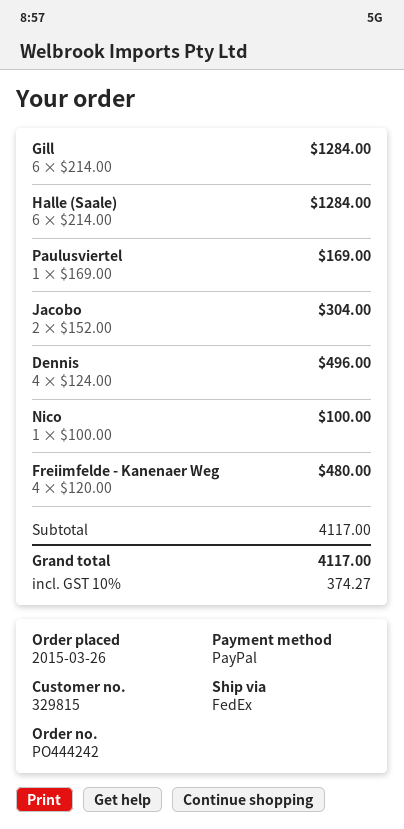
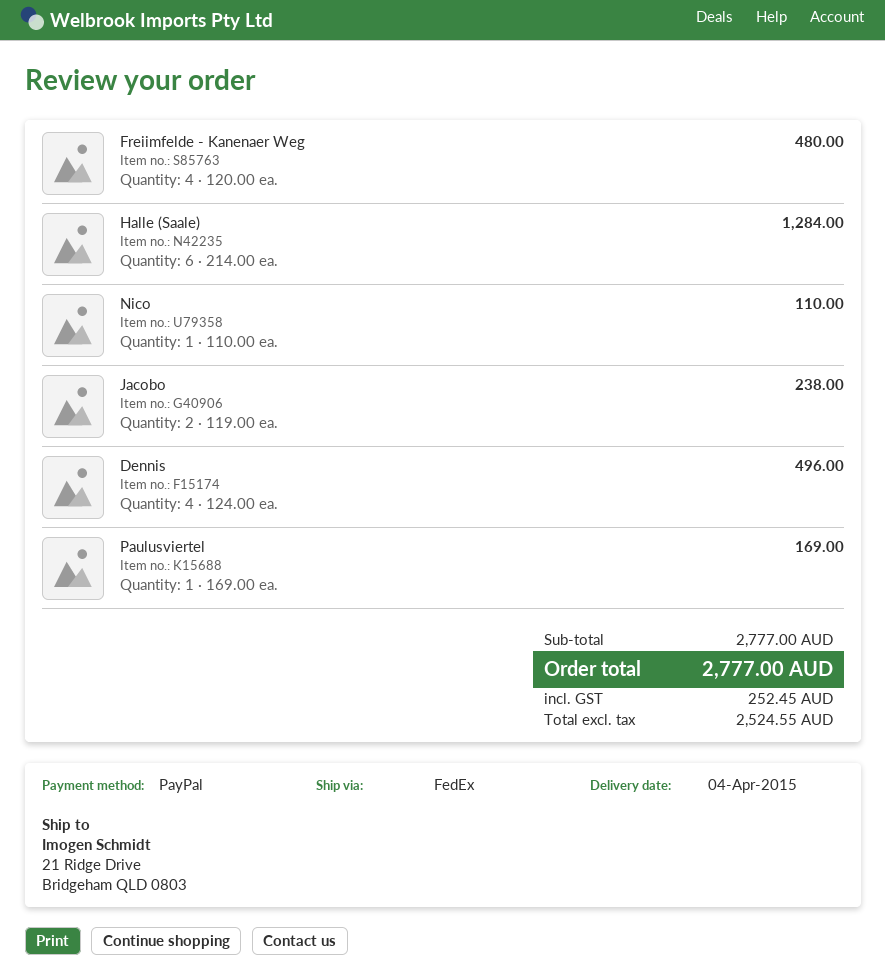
Gill: 6 x 214.00 = 1284.00 -> none
Jacobo: 2 x 152.00 = 304.00 -> 2 x 119.00 = 238.00
Nico: 1 x 100.00 = 100.00 -> 1 x 110.00 = 110.00
subtotal: 4117.00 -> 2777.00
tax: 374.27 -> 252.45
total: 4117.00 -> 2777.00

